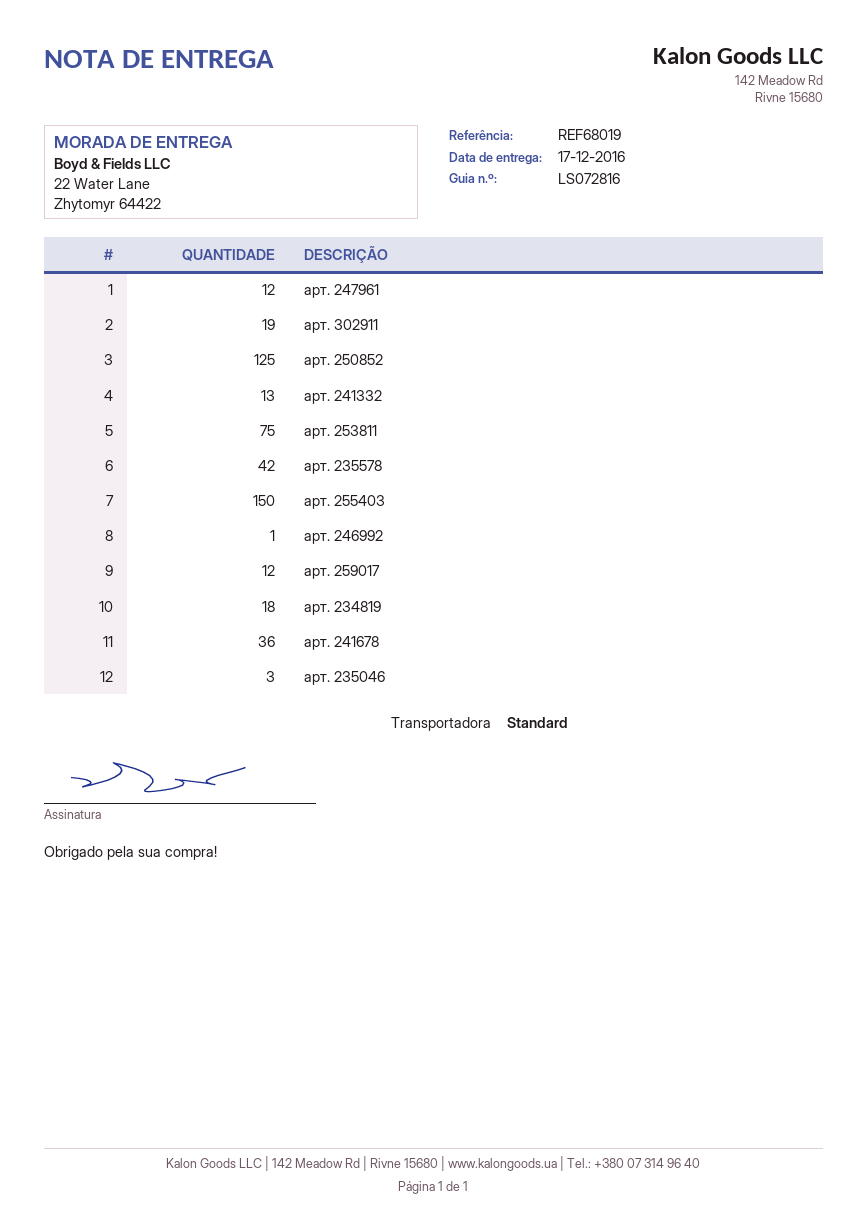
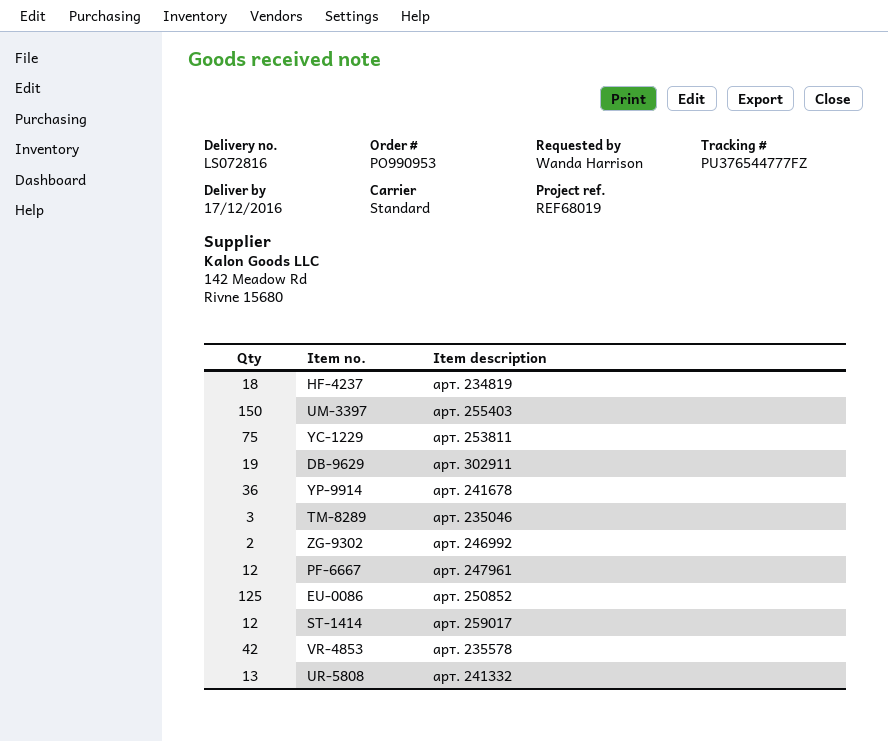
арт. 246992: 1 -> 2

